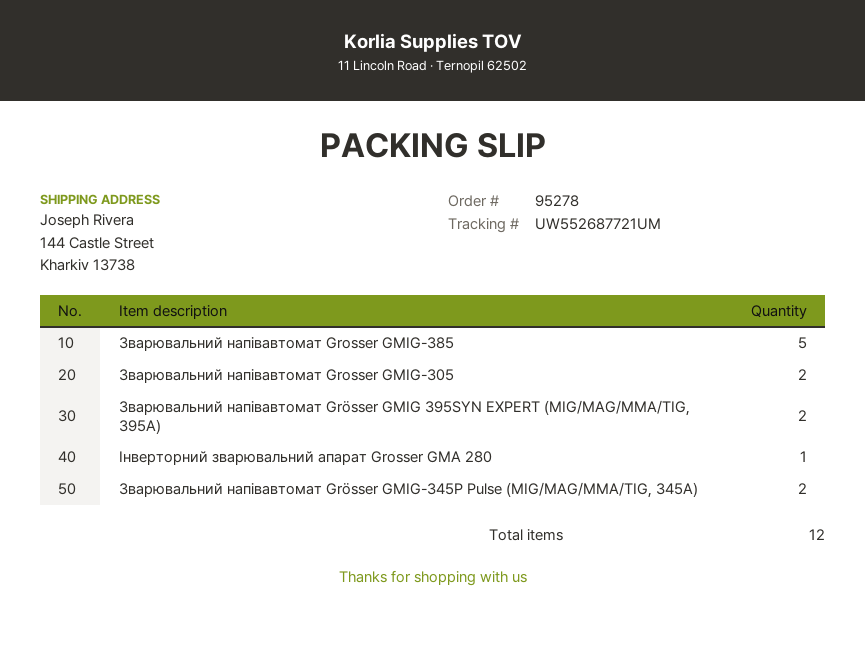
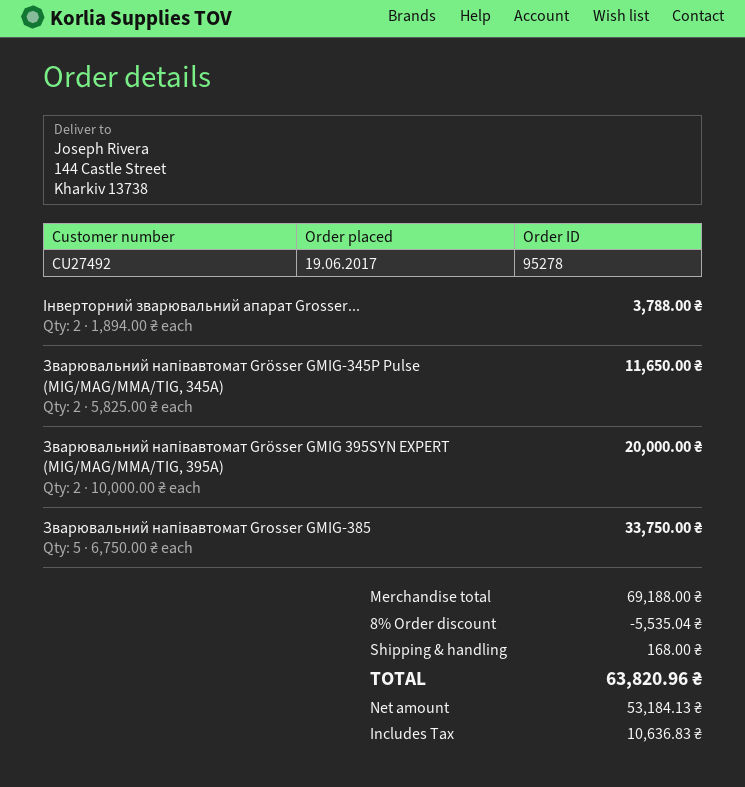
Зварювальний напівавтомат Grosser GMIG-305: 2 -> none
Інверторний зварювальний апарат Grosser GMA 280: 1 -> 2

